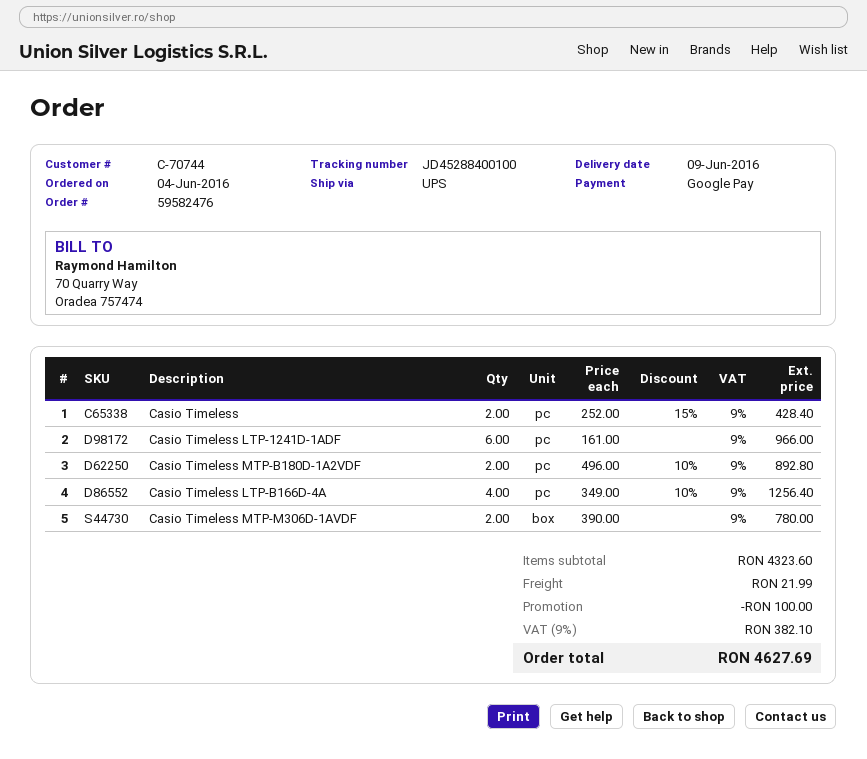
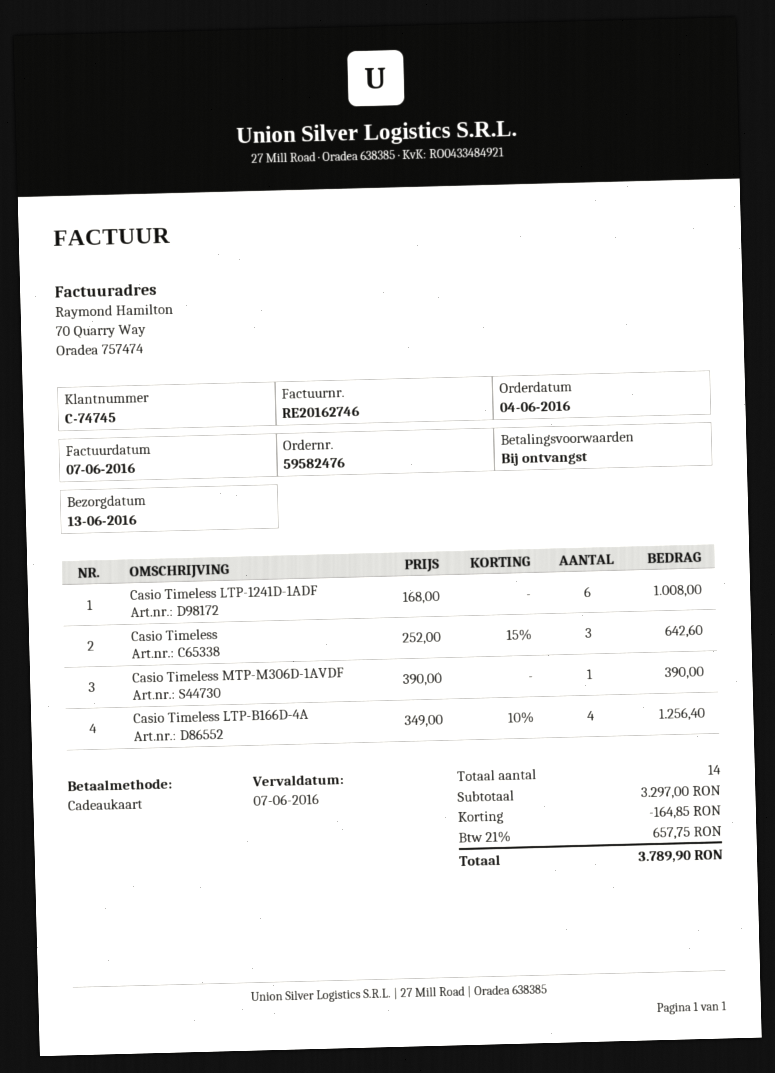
delivery date: 2016-06-09 -> 2016-06-13
customer number: C-70744 -> C-74745
payment method: Google Pay -> gift card
Casio Timeless: 2 x 252.00 - 15% = 428.40 -> 3 x 252.00 - 15% = 642.60
Casio Timeless LTP-1241D-1ADF: 6 x 161.00 = 966.00 -> 6 x 168.00 = 1008.00
Casio Timeless MTP-B180D-1A2VDF: 2 x 496.00 - 10% = 892.80 -> none
Casio Timeless MTP-M306D-1AVDF: 2 x 390.00 = 780.00 -> 1 x 390.00 = 390.00
subtotal: 4323.60 -> 3297.00
discount: 100.00 -> 164.85
shipping: 21.99 -> none
tax: 9% = 382.10 -> 21% = 657.75
total: 4627.69 -> 3789.90

